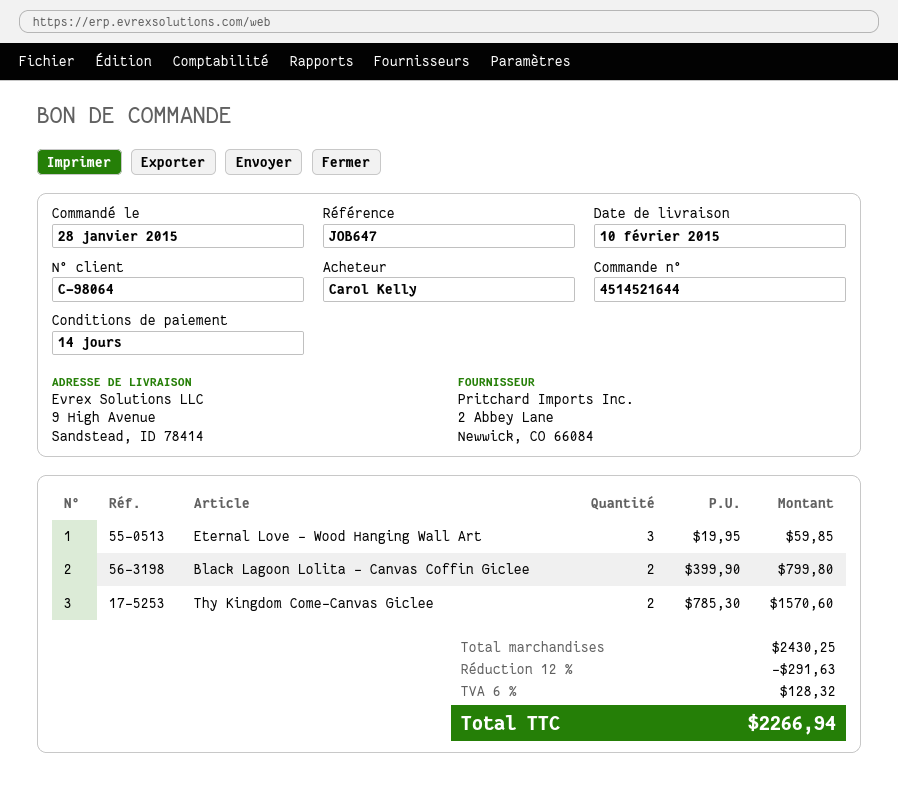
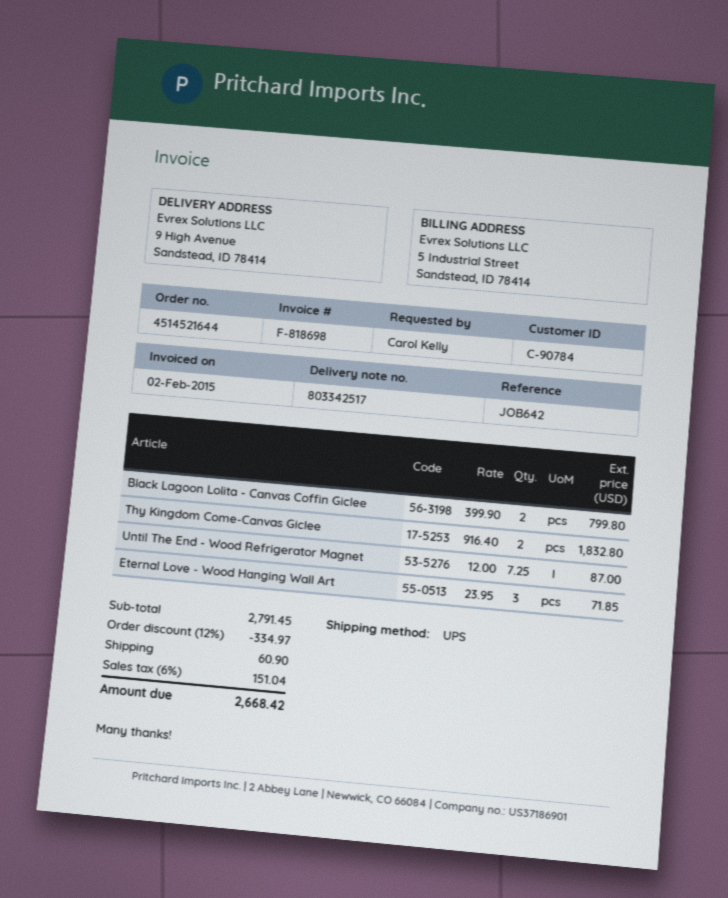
customer number: C-98064 -> C-90784
reference: JOB647 -> JOB642
Eternal Love - Wood Hanging Wall Art: 3 x 19.95 = 59.85 -> 3 x 23.95 = 71.85
Thy Kingdom Come-Canvas Giclee: 2 x 785.30 = 1570.60 -> 2 x 916.40 = 1832.80
Until The End - Wood Refrigerator Magnet: none -> 7.25 x 12.00 = 87.00
subtotal: 2430.25 -> 2791.45
discount: 12% = 291.63 -> 12% = 334.97
shipping: none -> 60.90
tax: 6% = 128.32 -> 6% = 151.04
total: 2266.94 -> 2668.42

